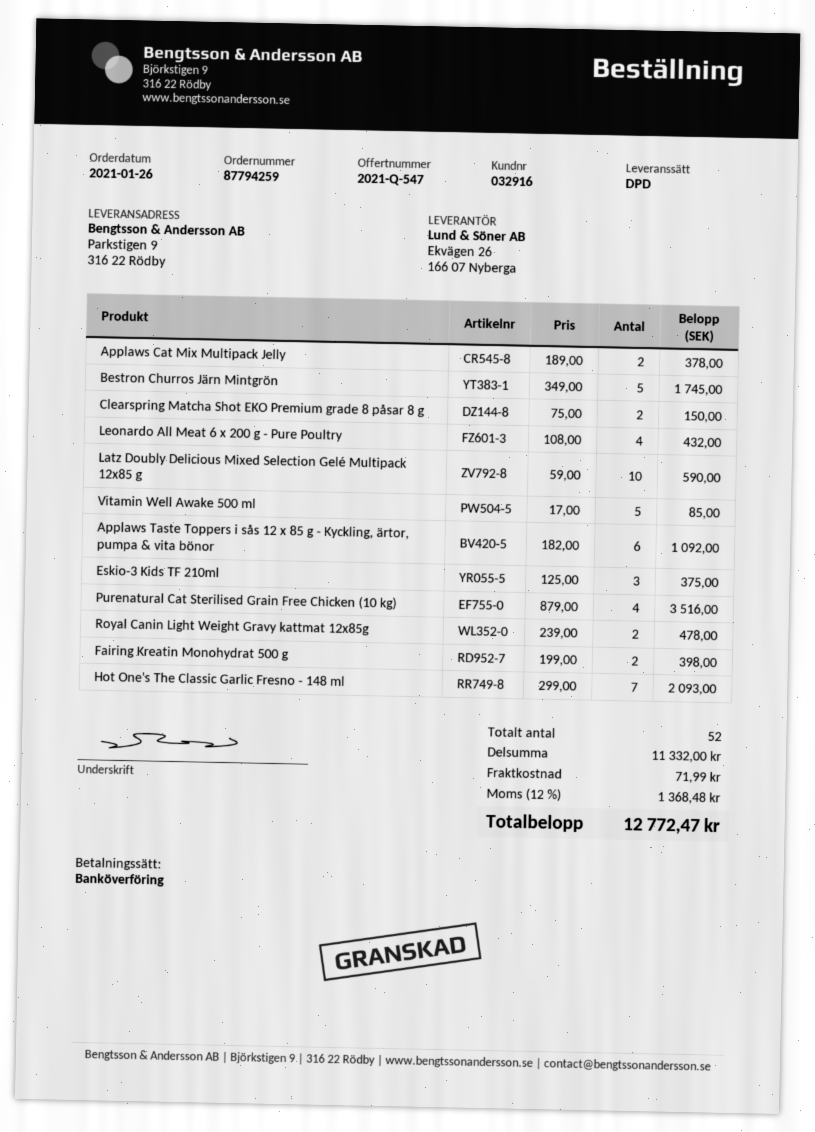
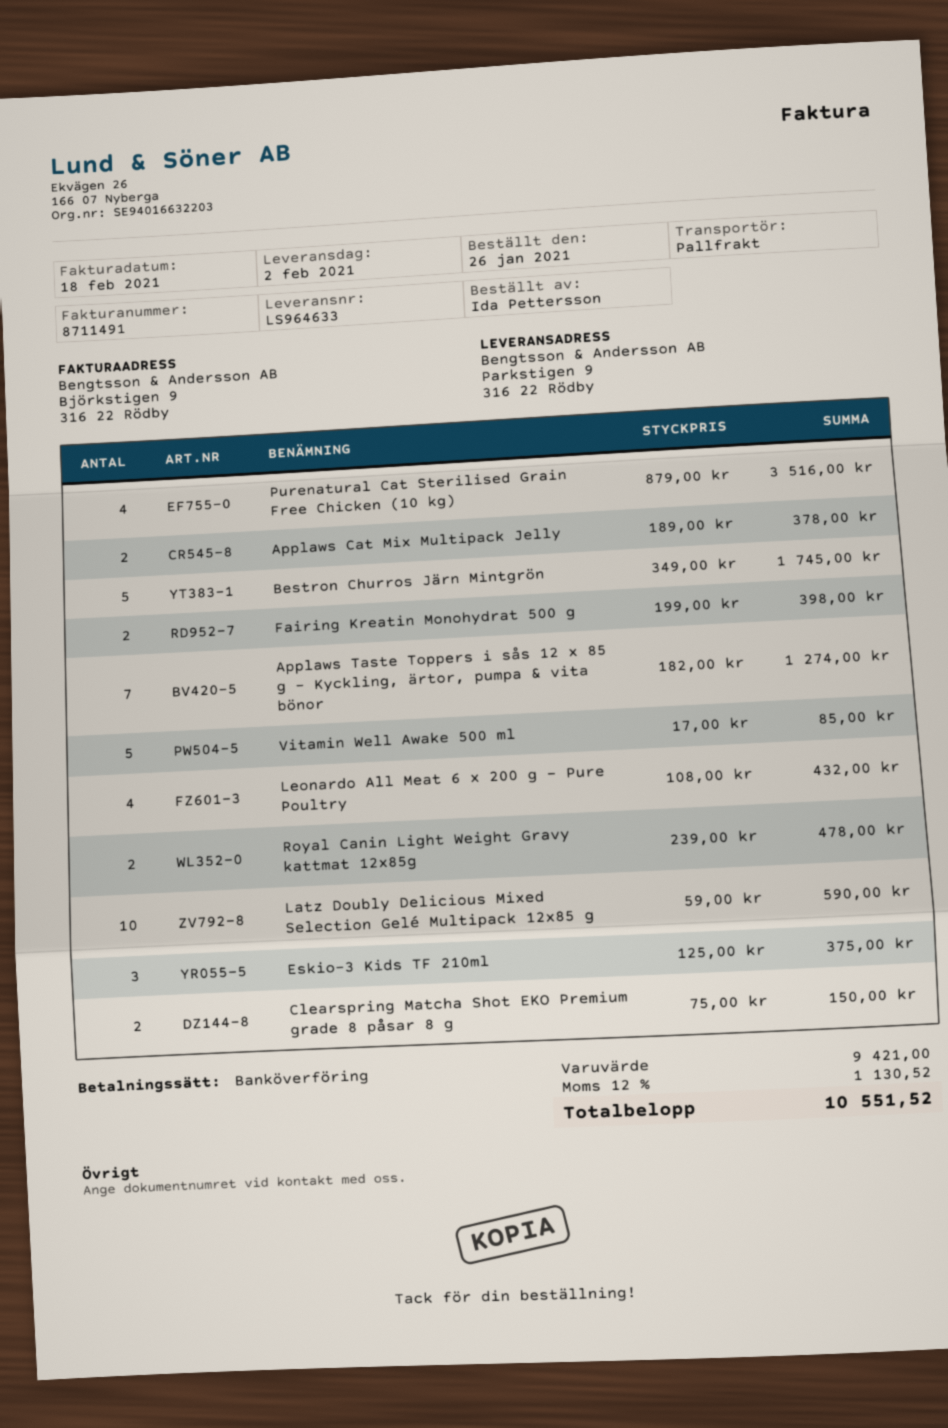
shipping method: DPD -> pallet freight
Applaws Taste Toppers i sås 12 x 85 g - Kyckling, ärtor, pumpa & vita bönor: 6 x 182.00 = 1092.00 -> 7 x 182.00 = 1274.00
Hot One's The Classic Garlic Fresno - 148 ml: 7 x 299.00 = 2093.00 -> none
subtotal: 11332.00 -> 9421.00
shipping: 71.99 -> none
tax: 12% = 1368.48 -> 12% = 1130.52
total: 12772.47 -> 10551.52

